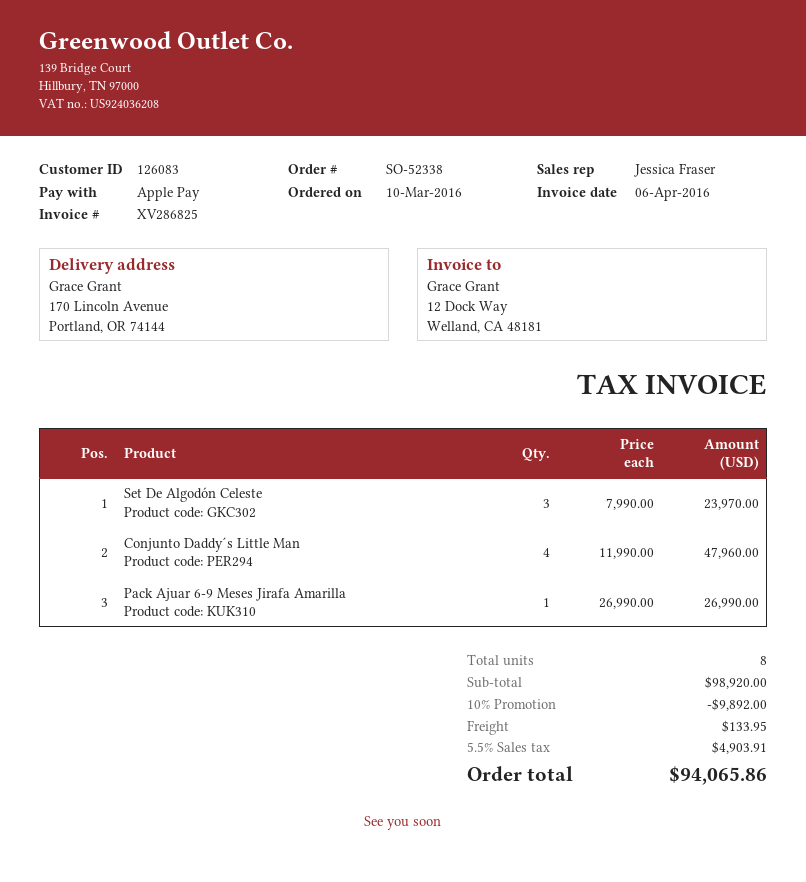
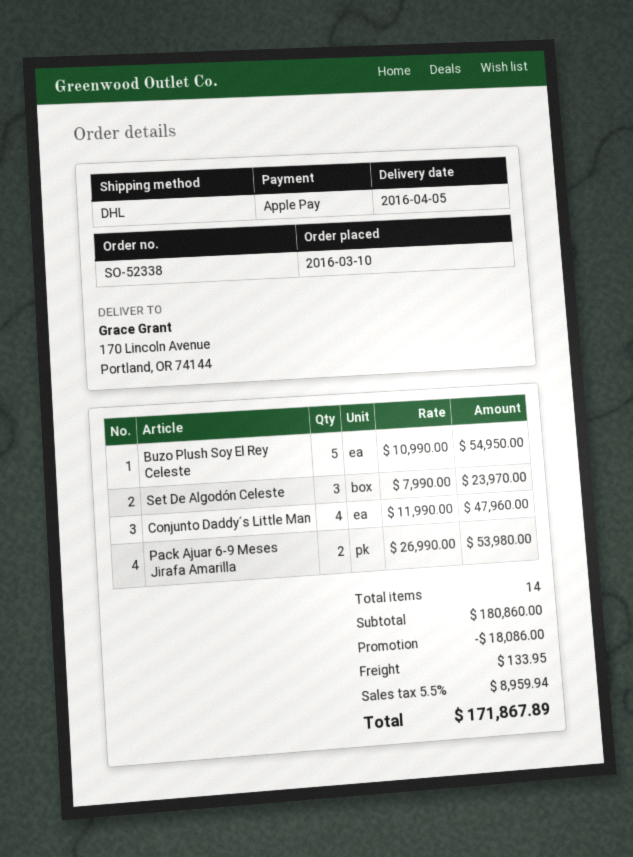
Pack Ajuar 6-9 Meses Jirafa Amarilla: 1 x 26990.00 = 26990.00 -> 2 x 26990.00 = 53980.00
Buzo Plush Soy El Rey Celeste: none -> 5 x 10990.00 = 54950.00
total quantity: 8 -> 14
subtotal: 98920.00 -> 180860.00
discount: 9892.00 -> 18086.00
tax: 5.5% = 4903.91 -> 5.5% = 8959.94
total: 94065.86 -> 171867.89

